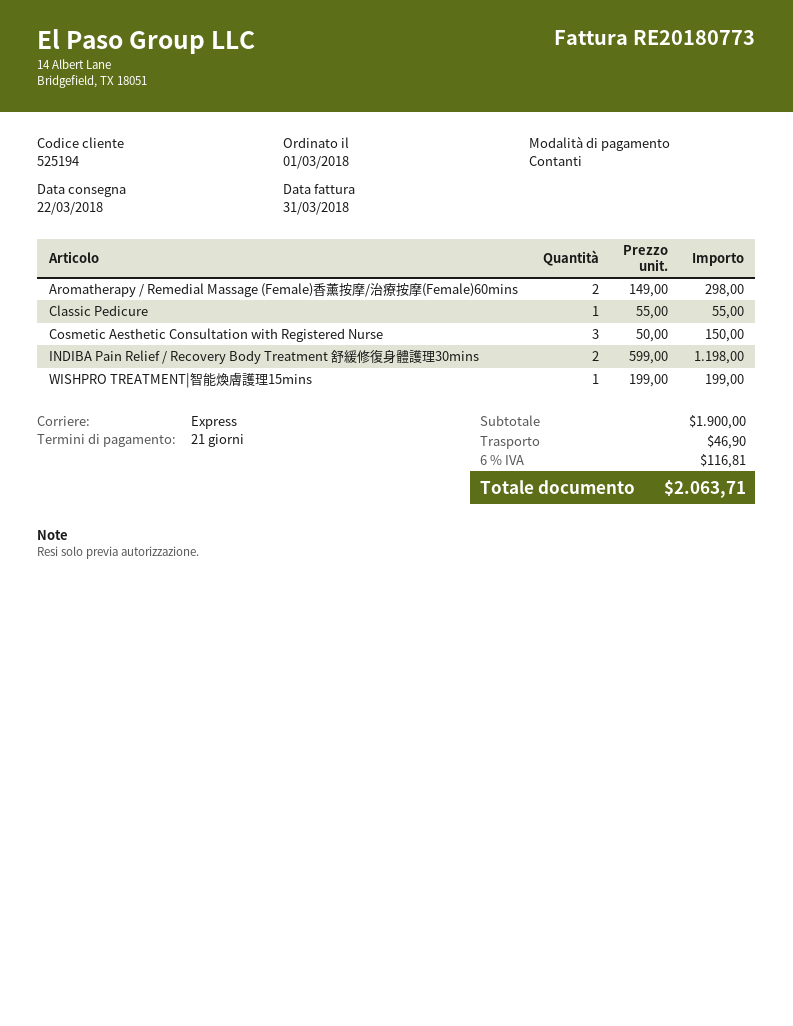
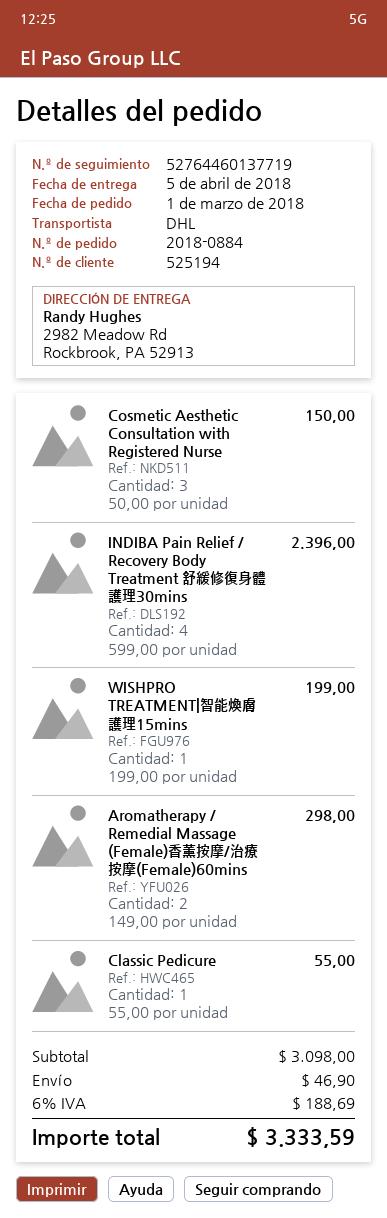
delivery date: 2018-03-22 -> 2018-04-05
shipping method: express -> DHL
INDIBA Pain Relief / Recovery Body Treatment 舒緩修復身體護理30mins: 2 x 599.00 = 1198.00 -> 4 x 599.00 = 2396.00
subtotal: 1900.00 -> 3098.00
tax: 6% = 116.81 -> 6% = 188.69
total: 2063.71 -> 3333.59

